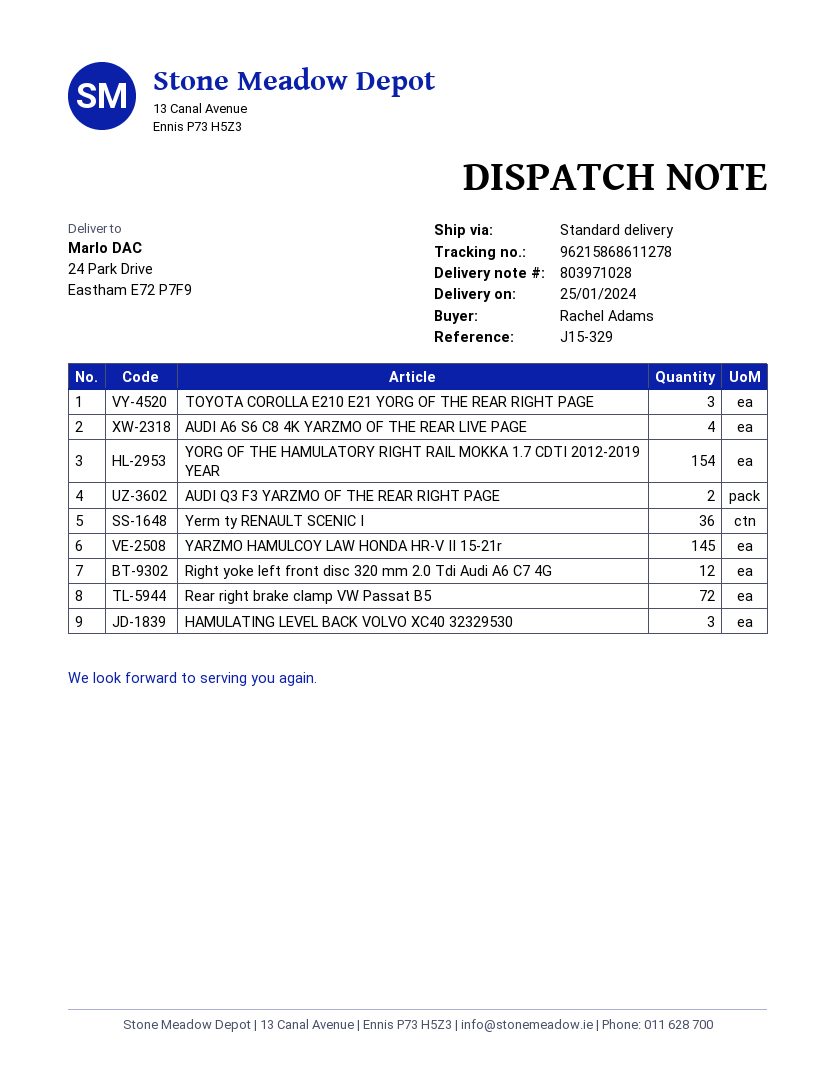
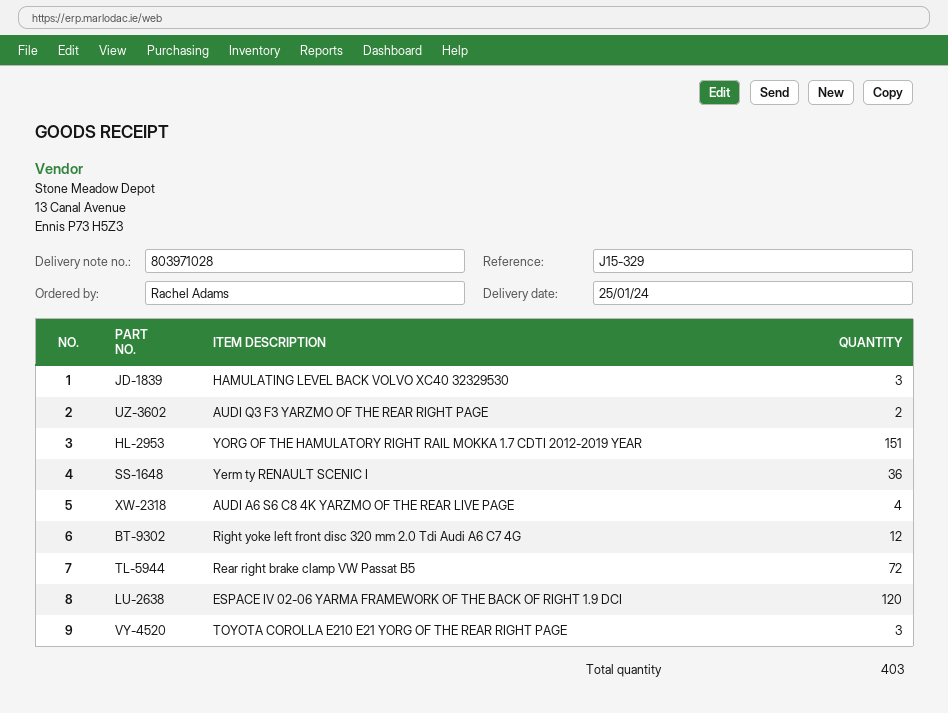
YORG OF THE HAMULATORY RIGHT RAIL MOKKA 1.7 CDTI 2012-2019 YEAR: 154 -> 151
YARZMO HAMULCOY LAW HONDA HR-V II 15-21r: 145 -> none
ESPACE IV 02-06 YARMA FRAMEWORK OF THE BACK OF RIGHT 1.9 DCI: none -> 120

